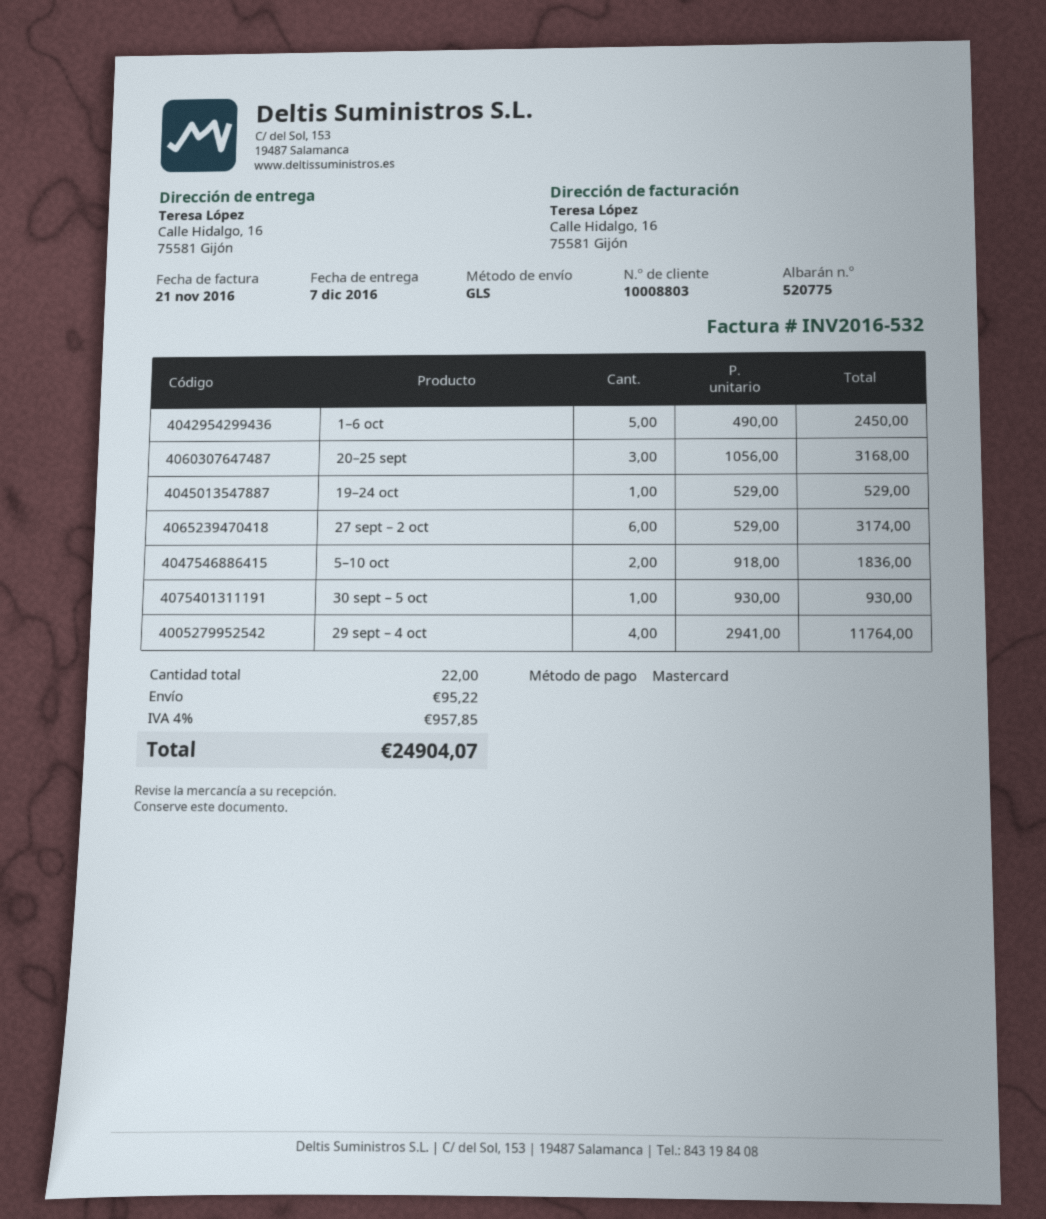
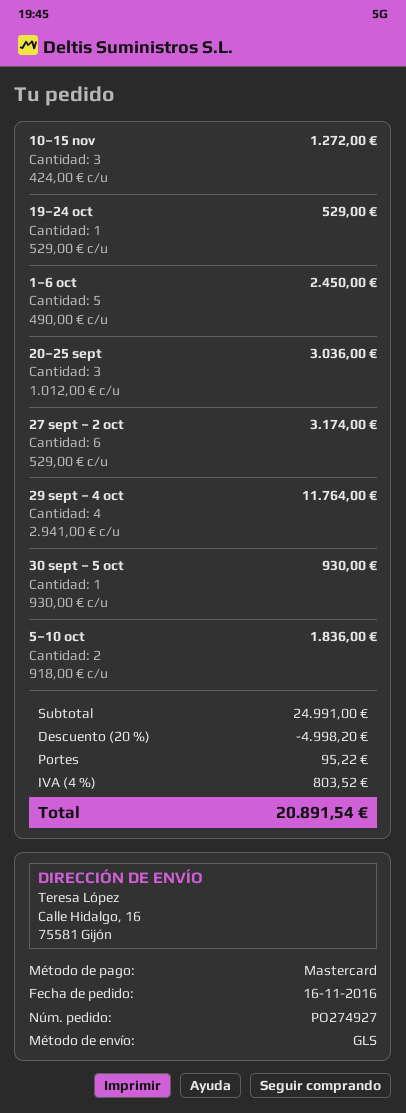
20–25 sept: 3 x 1056.00 = 3168.00 -> 3 x 1012.00 = 3036.00
10–15 nov: none -> 3 x 424.00 = 1272.00
discount: none -> 20% = 4998.20
tax: 4% = 957.85 -> 4% = 803.52
total: 24904.07 -> 20891.54

